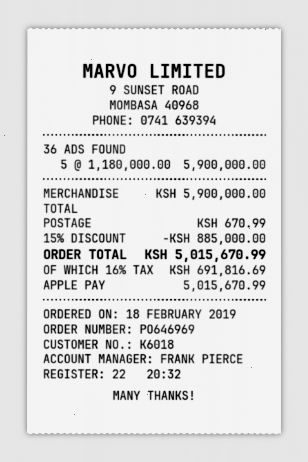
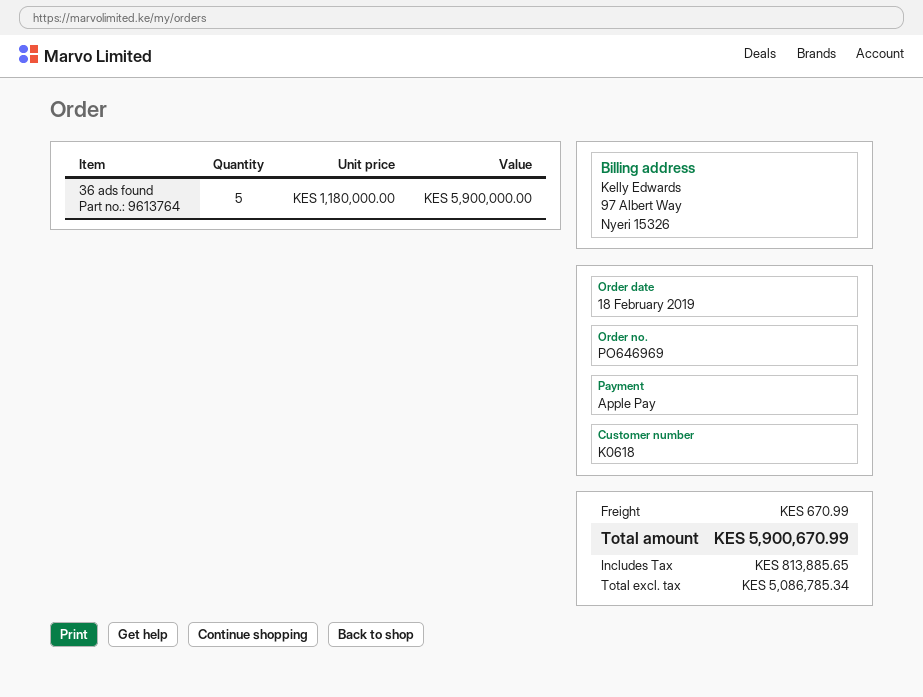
customer number: K6018 -> K0618
discount: 15% = 885000.00 -> none
tax: 691816.69 -> 813885.65
total: 5015670.99 -> 5900670.99

